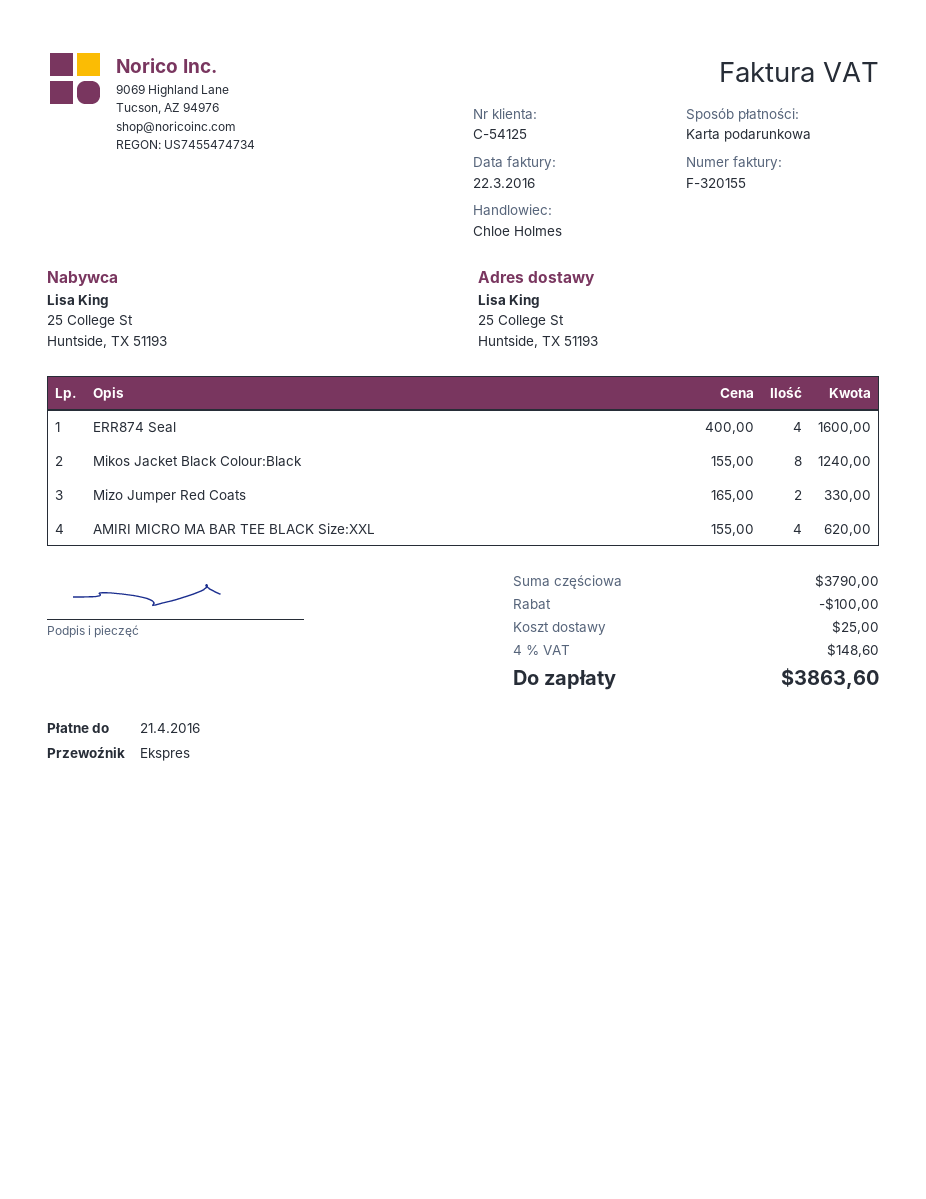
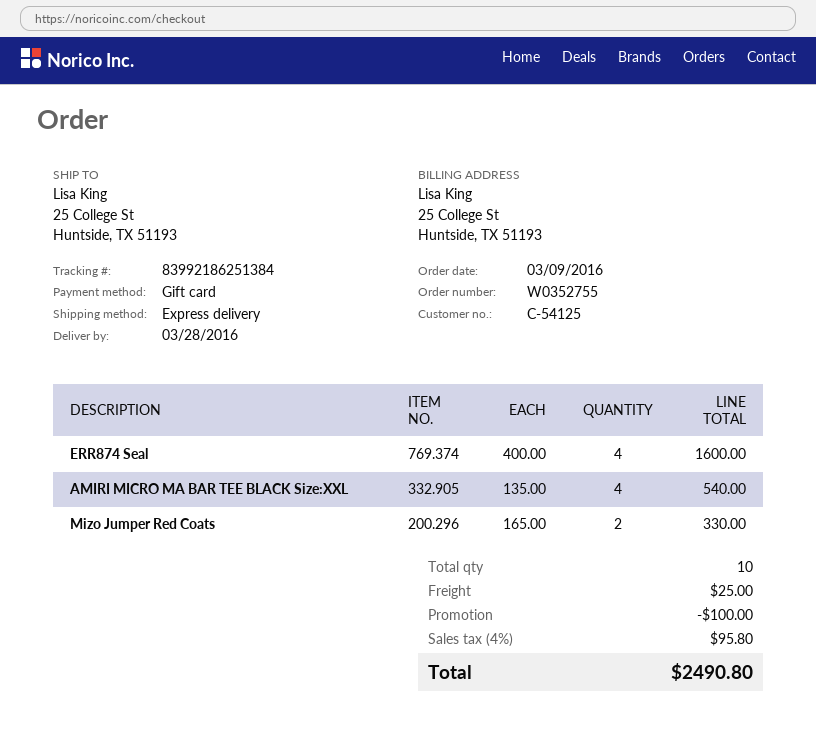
Mikos Jacket Black Colour:Black: 8 x 155.00 = 1240.00 -> none
AMIRI MICRO MA BAR TEE BLACK Size:XXL: 4 x 155.00 = 620.00 -> 4 x 135.00 = 540.00
tax: 4% = 148.60 -> 4% = 95.80
total: 3863.60 -> 2490.80

